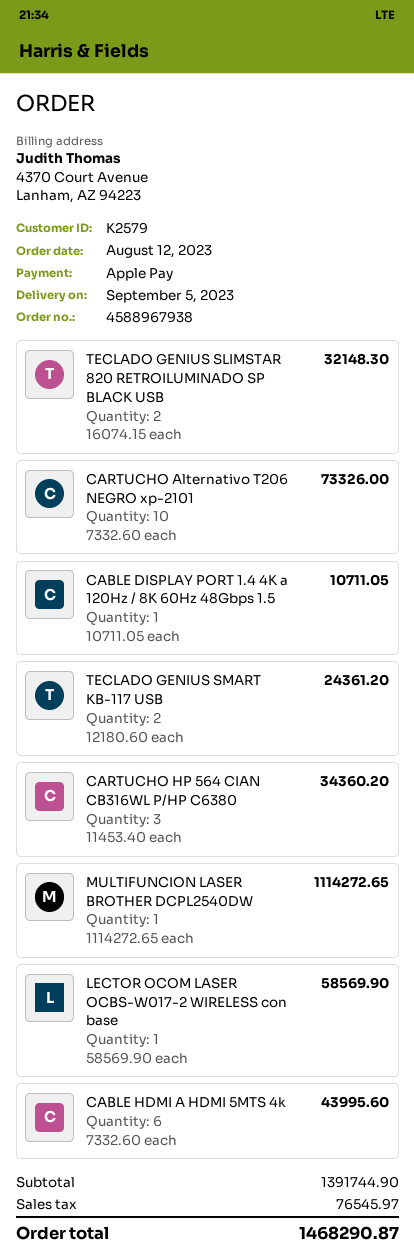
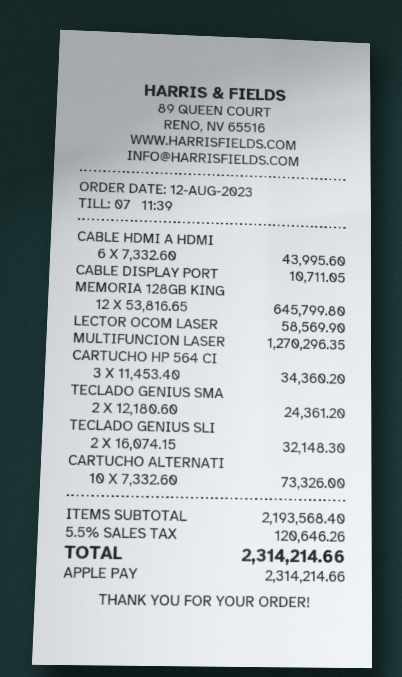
MULTIFUNCION LASER BROTHER DCPL2540DW: 1 x 1114272.65 = 1114272.65 -> 1 x 1270296.35 = 1270296.35
MEMORIA 128GB KING: none -> 12 x 53816.65 = 645799.80
subtotal: 1391744.90 -> 2193568.40
tax: 76545.97 -> 120646.26
total: 1468290.87 -> 2314214.66

